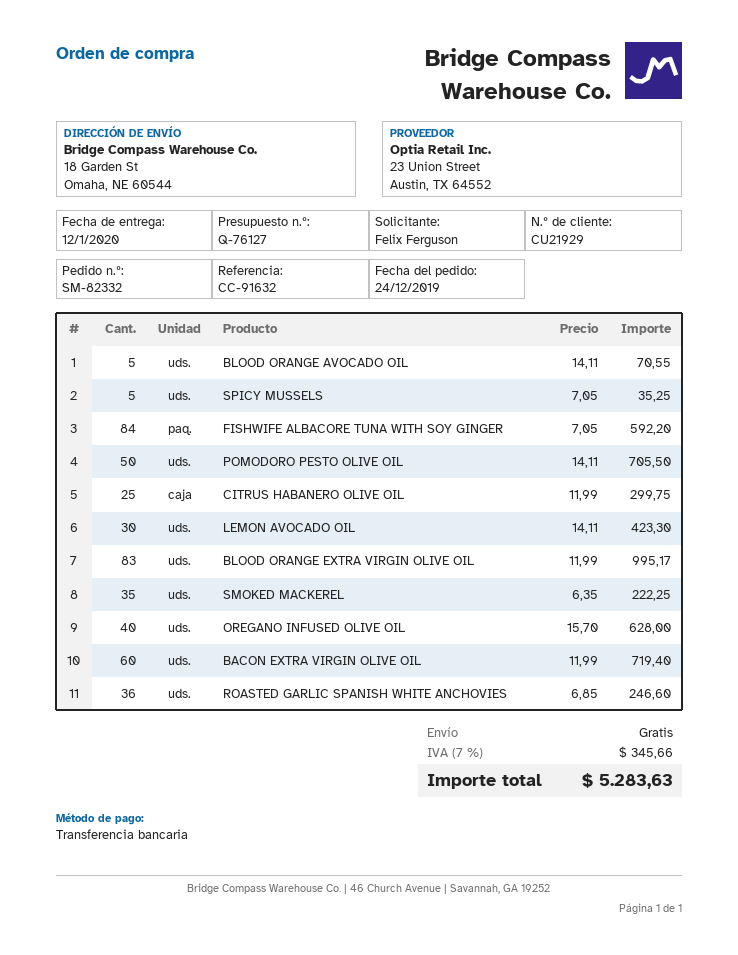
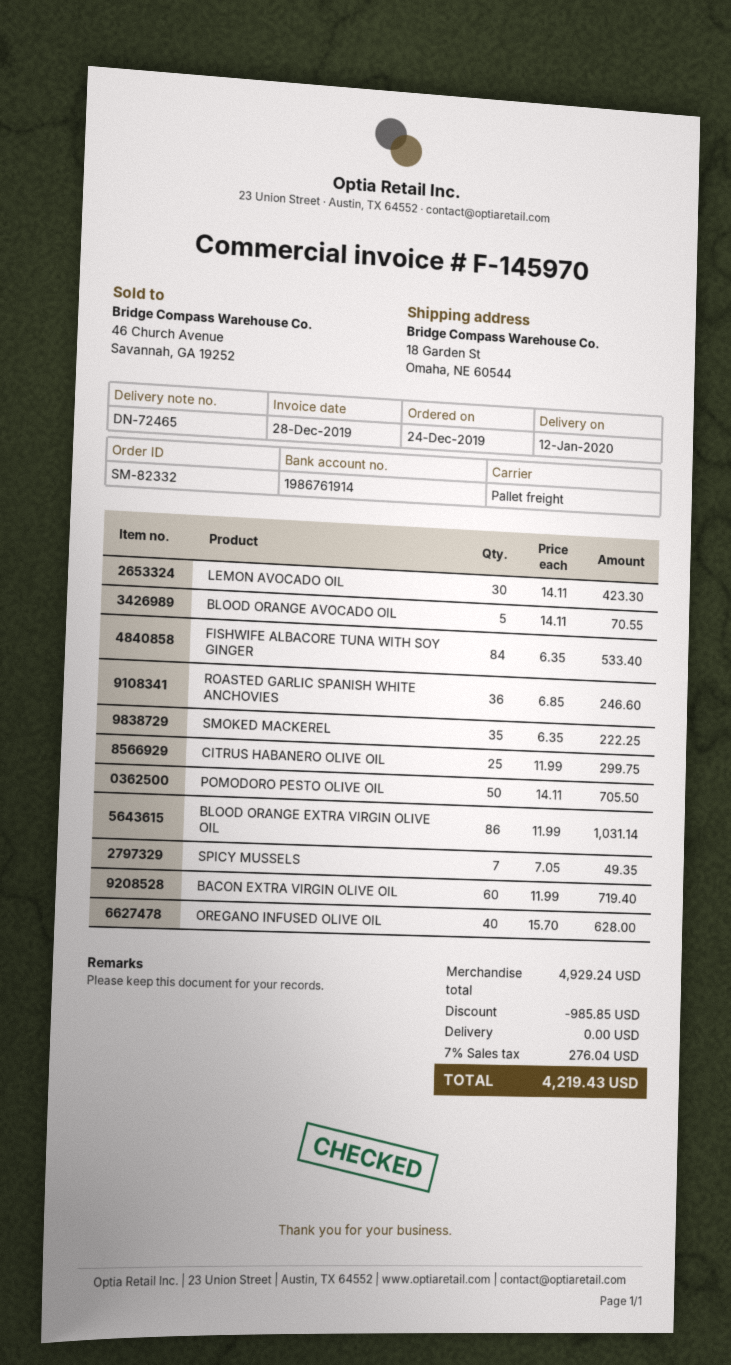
SPICY MUSSELS: 5 x 7.05 = 35.25 -> 7 x 7.05 = 49.35
FISHWIFE ALBACORE TUNA WITH SOY GINGER: 84 x 7.05 = 592.20 -> 84 x 6.35 = 533.40
BLOOD ORANGE EXTRA VIRGIN OLIVE OIL: 83 x 11.99 = 995.17 -> 86 x 11.99 = 1031.14
discount: none -> 985.85
tax: 7% = 345.66 -> 7% = 276.04
total: 5283.63 -> 4219.43

